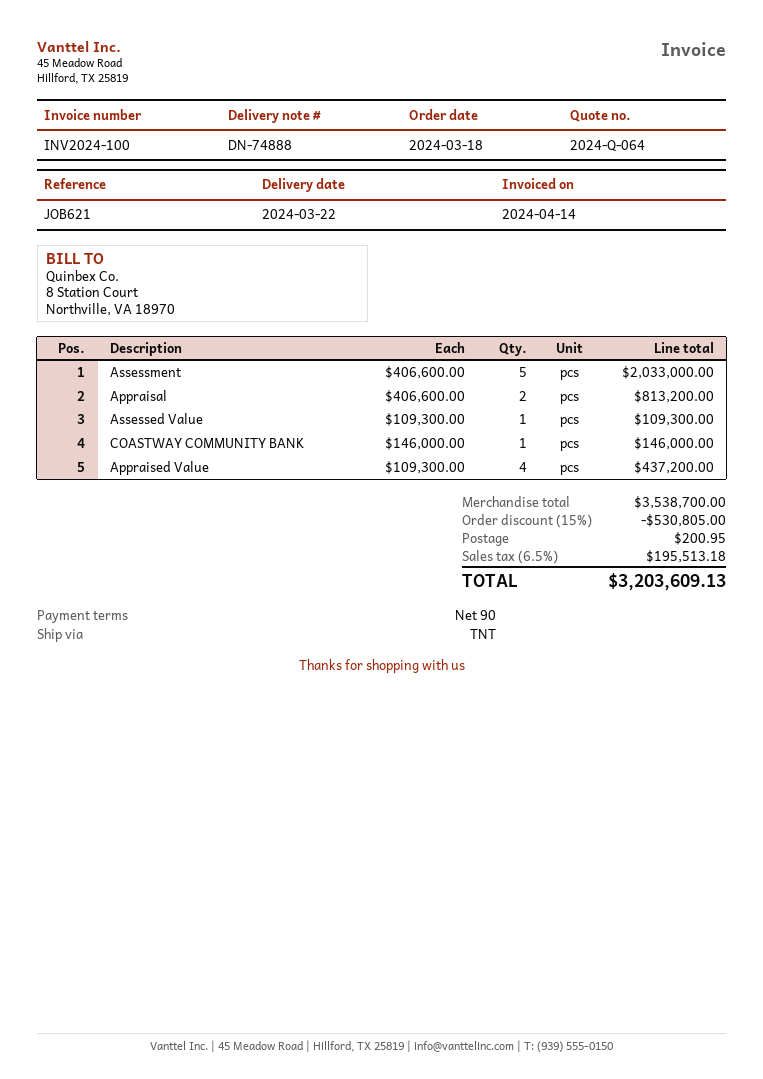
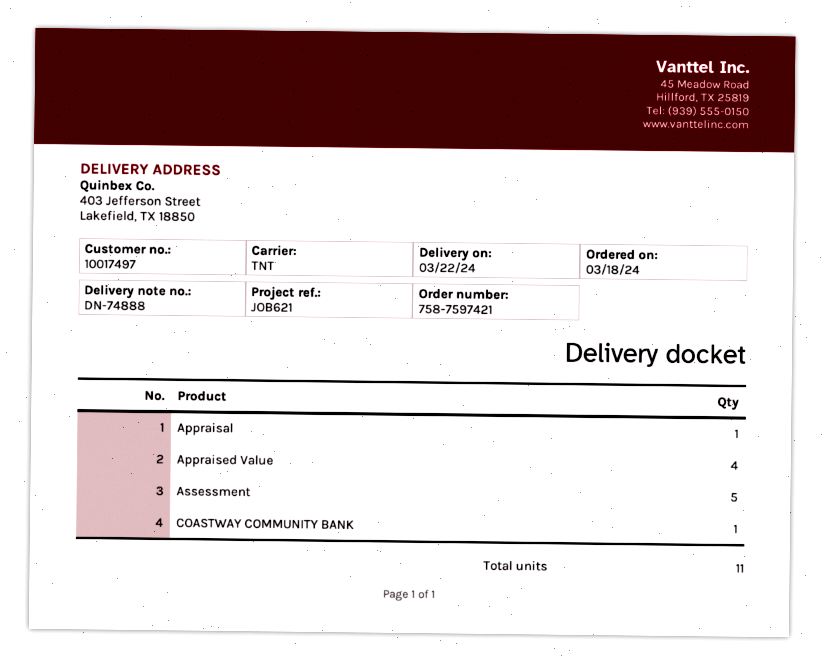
Appraisal: 2 -> 1
Assessed Value: 1 -> none

